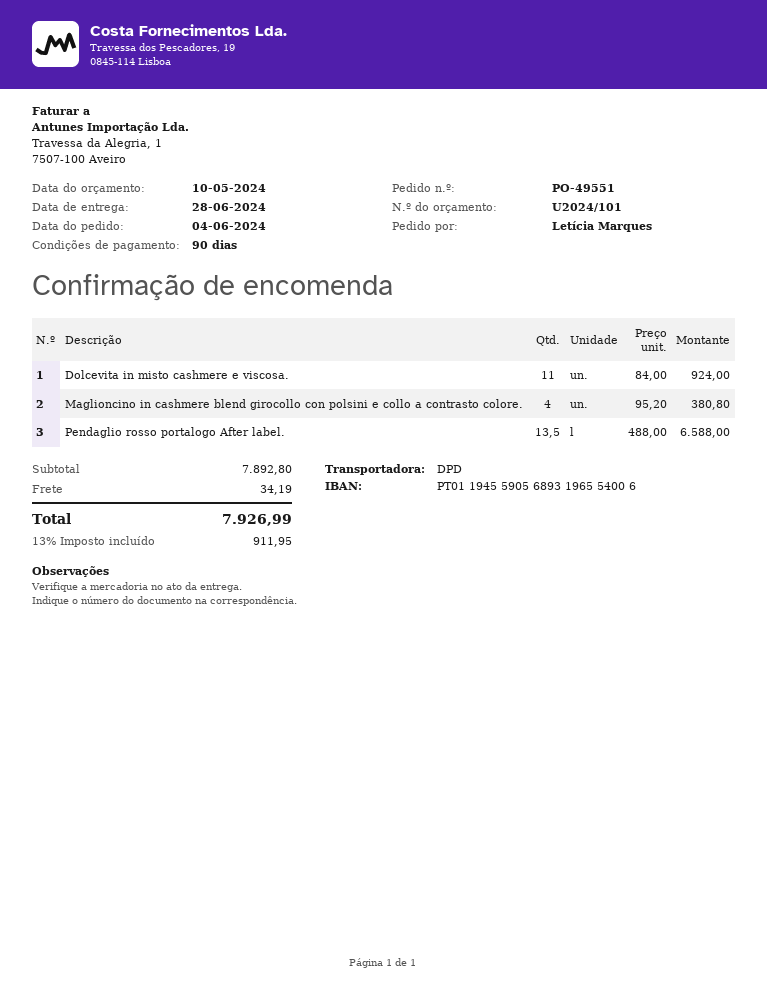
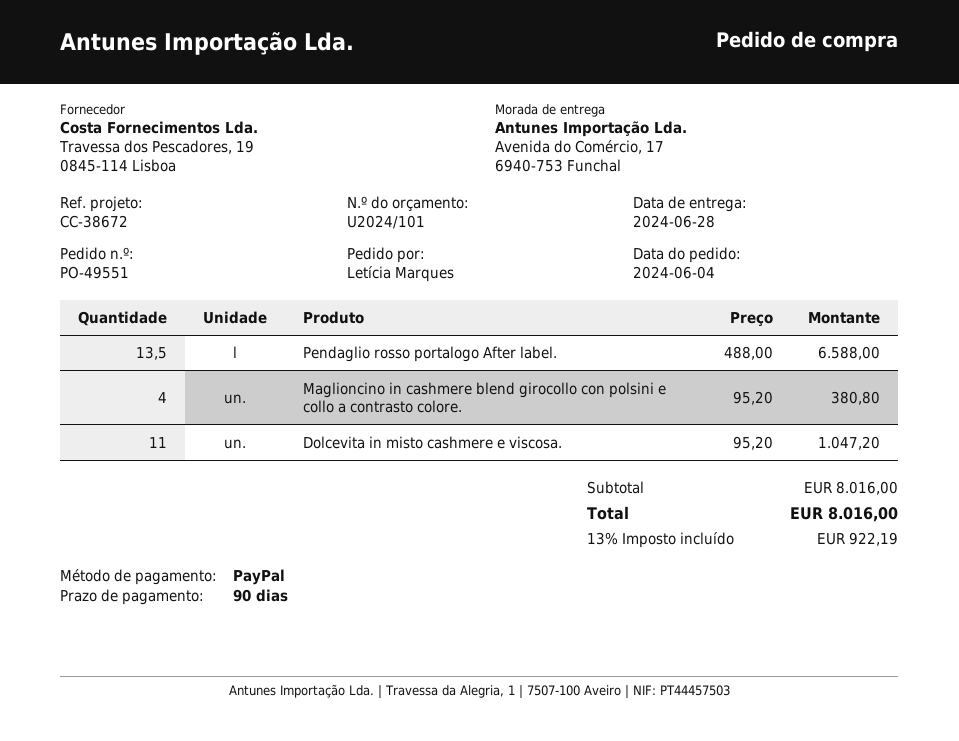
Dolcevita in misto cashmere e viscosa.: 11 x 84.00 = 924.00 -> 11 x 95.20 = 1047.20
subtotal: 7892.80 -> 8016.00
shipping: 34.19 -> none
tax: 13% = 911.95 -> 13% = 922.19
total: 7926.99 -> 8016.00

